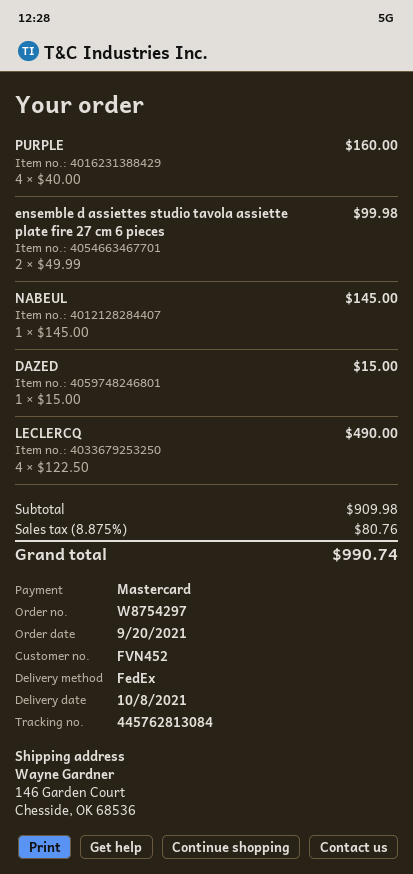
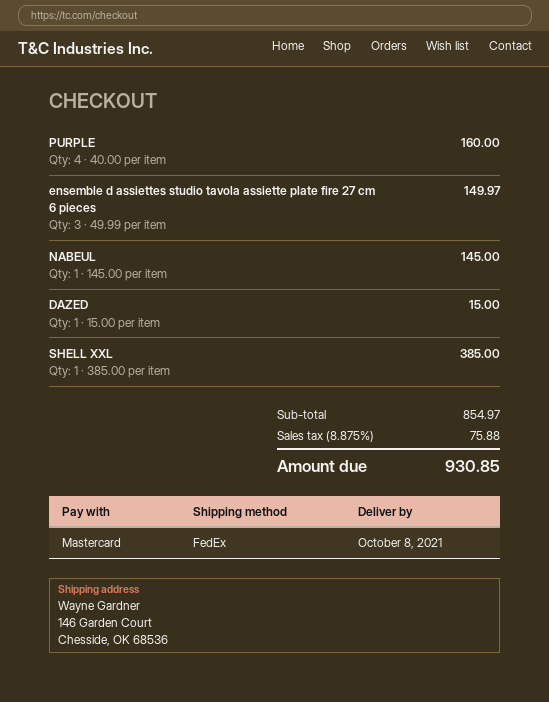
ensemble d assiettes studio tavola assiette plate fire 27 cm 6 pieces: 2 x 49.99 = 99.98 -> 3 x 49.99 = 149.97
LECLERCQ: 4 x 122.50 = 490.00 -> none
SHELL XXL: none -> 1 x 385.00 = 385.00
subtotal: 909.98 -> 854.97
tax: 8.875% = 80.76 -> 8.875% = 75.88
total: 990.74 -> 930.85

